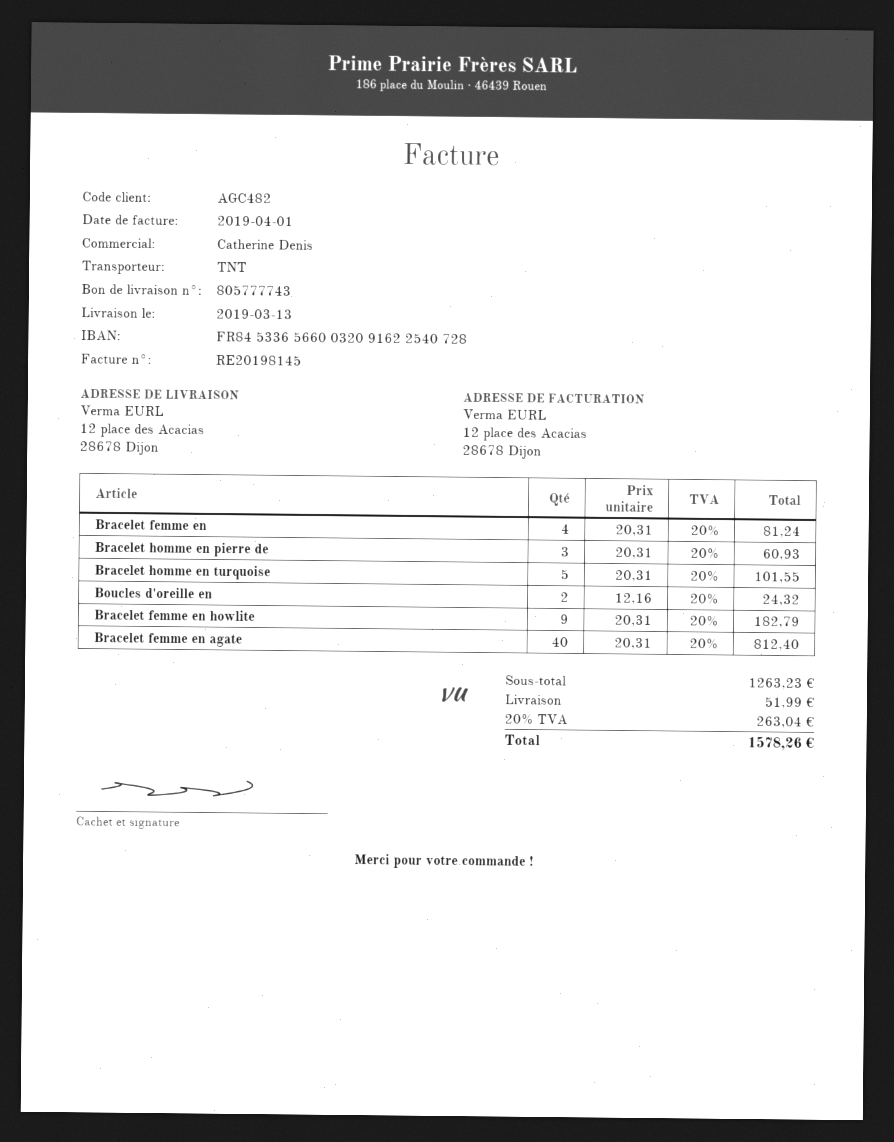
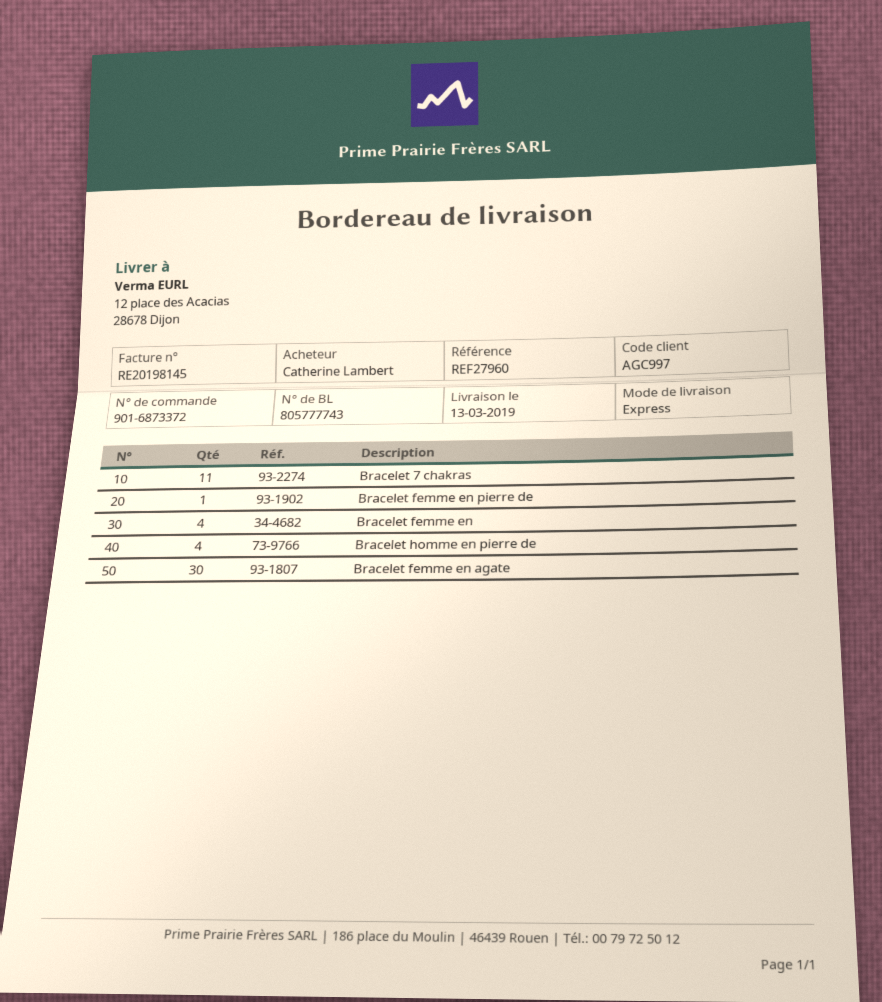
customer number: AGC482 -> AGC997
shipping method: TNT -> express
Bracelet homme en pierre de: 3 -> 4
Bracelet homme en turquoise: 5 -> none
Boucles d'oreille en: 2 -> none
Bracelet femme en howlite: 9 -> none
Bracelet femme en agate: 40 -> 30
Bracelet 7 chakras: none -> 11
Bracelet femme en pierre de: none -> 1

